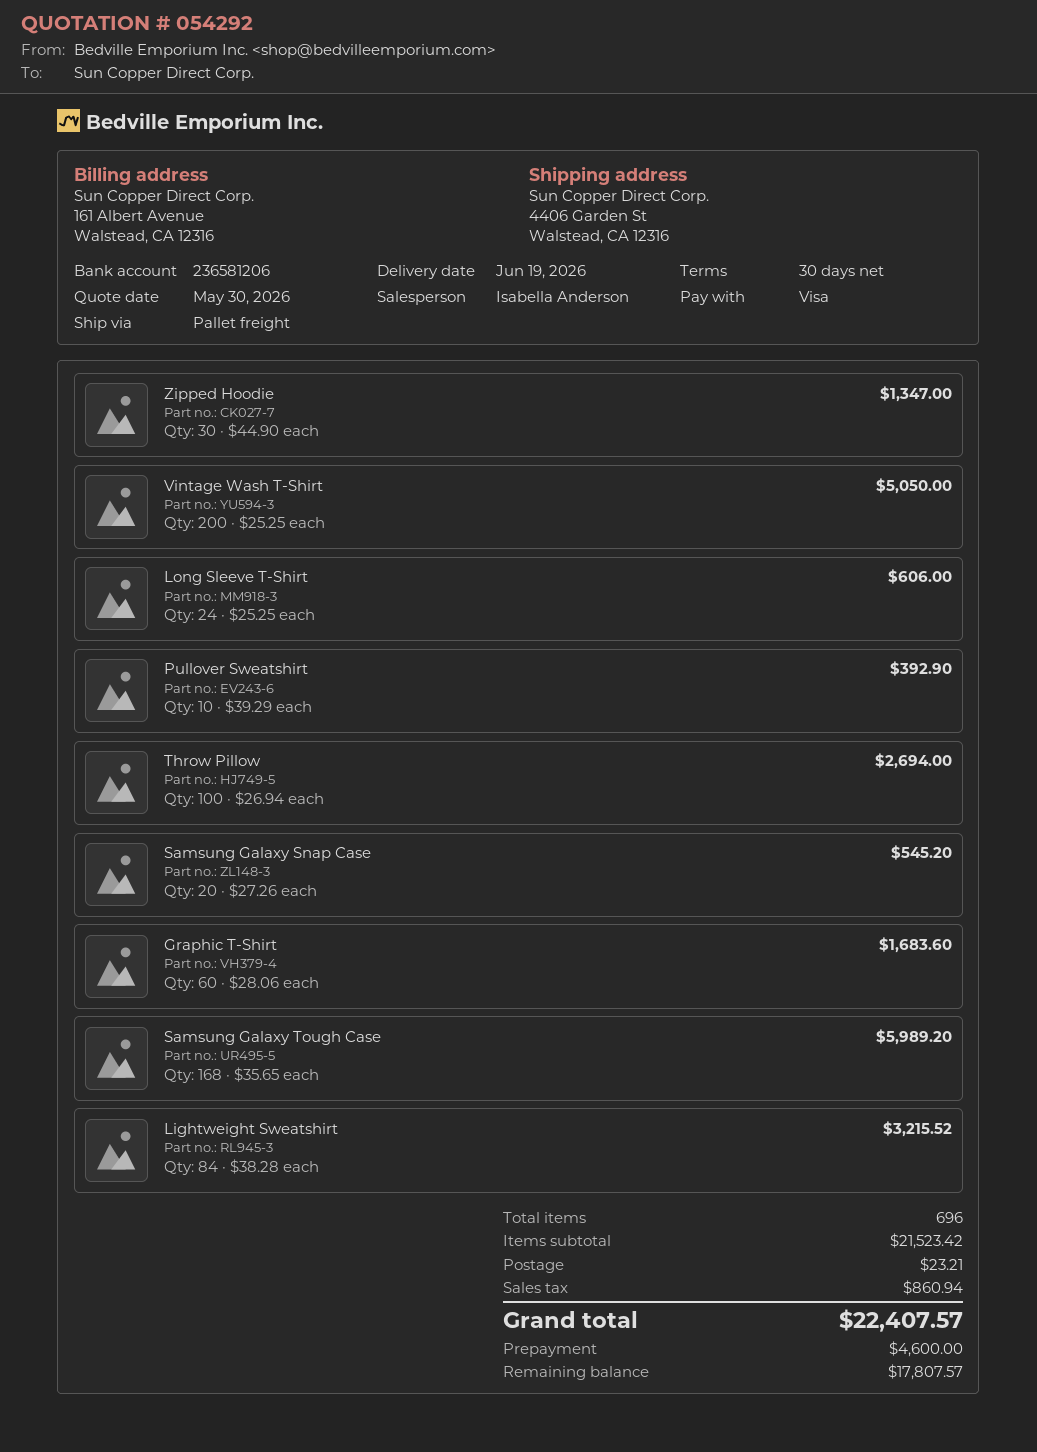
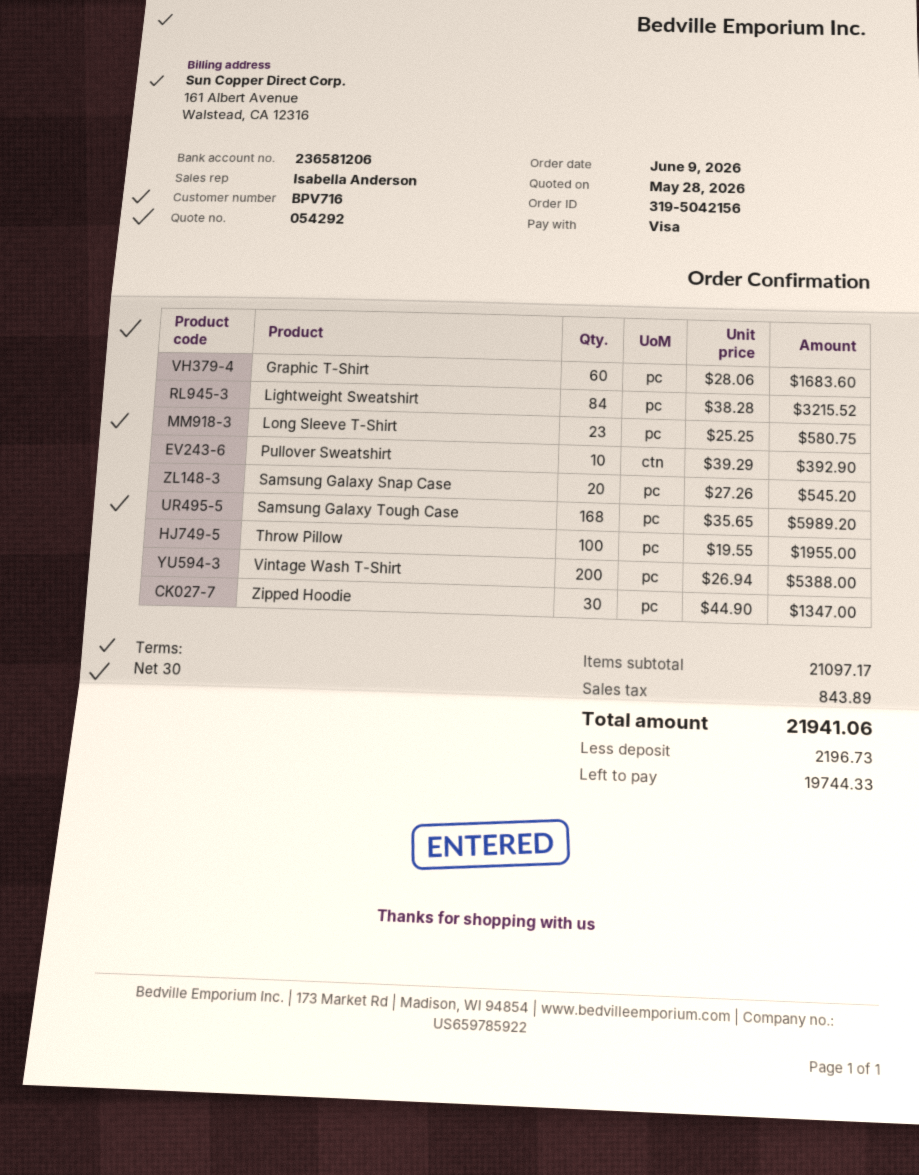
quote date: 2026-05-30 -> 2026-05-28
Vintage Wash T-Shirt: 200 x 25.25 = 5050.00 -> 200 x 26.94 = 5388.00
Long Sleeve T-Shirt: 24 x 25.25 = 606.00 -> 23 x 25.25 = 580.75
Throw Pillow: 100 x 26.94 = 2694.00 -> 100 x 19.55 = 1955.00
subtotal: 21523.42 -> 21097.17
shipping: 23.21 -> none
tax: 860.94 -> 843.89
total: 22407.57 -> 21941.06
deposit: 4600.00 -> 2196.73
balance: 17807.57 -> 19744.33

